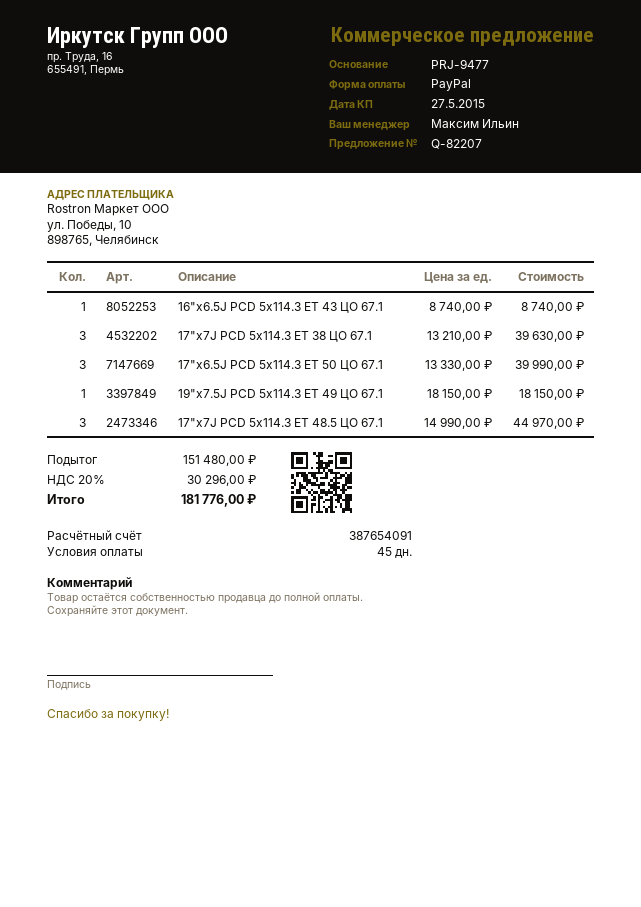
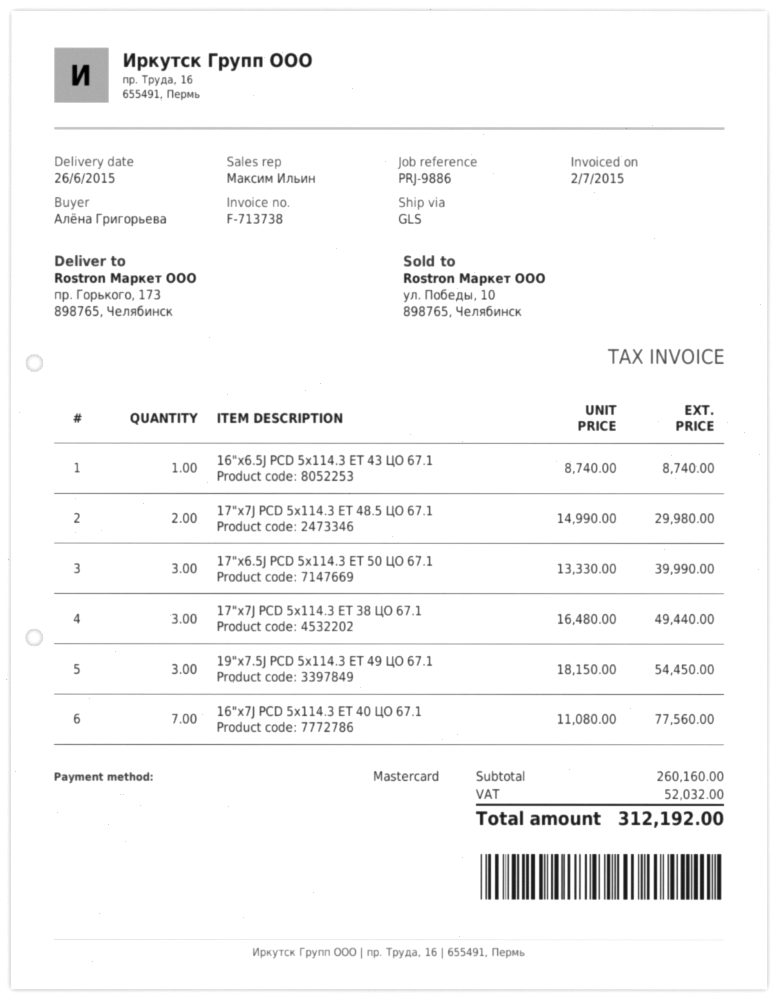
reference: PRJ-9477 -> PRJ-9886
payment method: PayPal -> Mastercard
17"x7J PCD 5x114.3 ЕТ 38 ЦО 67.1: 3 x 13210.00 = 39630.00 -> 3 x 16480.00 = 49440.00
19"x7.5J PCD 5x114.3 ЕТ 49 ЦО 67.1: 1 x 18150.00 = 18150.00 -> 3 x 18150.00 = 54450.00
17"x7J PCD 5x114.3 ЕТ 48.5 ЦО 67.1: 3 x 14990.00 = 44970.00 -> 2 x 14990.00 = 29980.00
16"x7J PCD 5x114.3 ЕТ 40 ЦО 67.1: none -> 7 x 11080.00 = 77560.00
subtotal: 151480.00 -> 260160.00
tax: 30296.00 -> 52032.00
total: 181776.00 -> 312192.00

